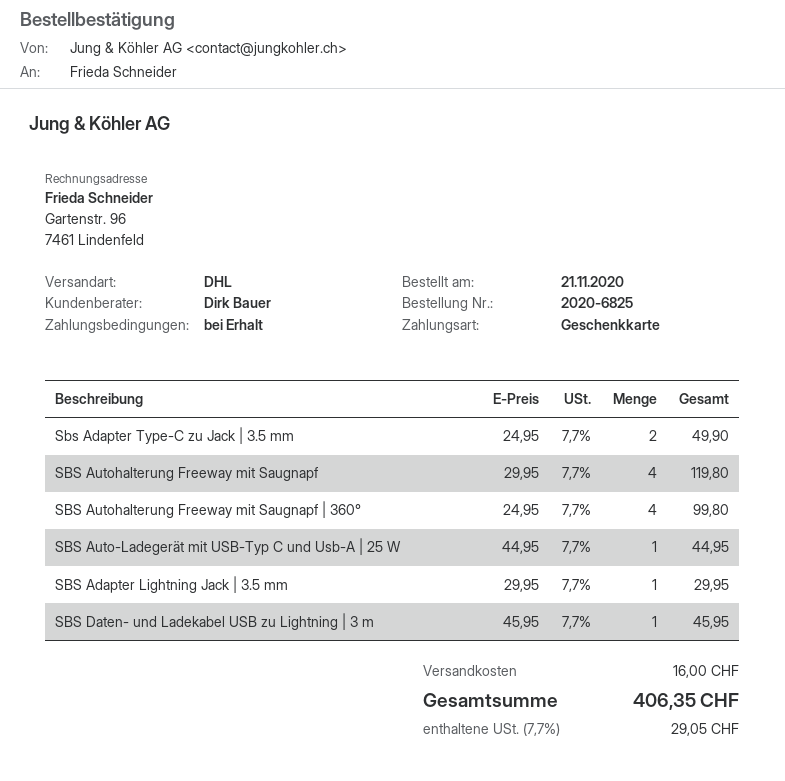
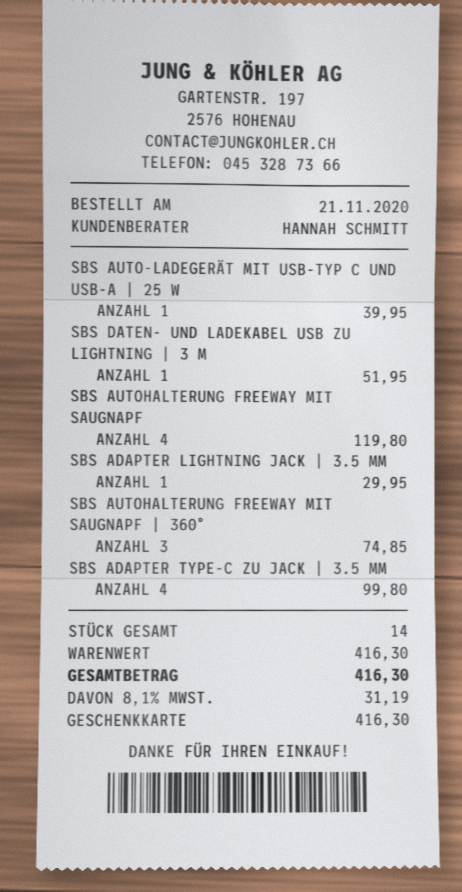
sales rep: Dirk Bauer -> HANNAH SCHMITT
Sbs Adapter Type-C zu Jack | 3.5 mm: 2 for 49.90 -> 4 for 99.80
SBS Autohalterung Freeway mit Saugnapf | 360°: 4 for 99.80 -> 3 for 74.85
SBS Auto-Ladegerät mit USB-Typ C und Usb-A | 25 W: 1 for 44.95 -> 1 for 39.95
SBS Daten- und Ladekabel USB zu Lightning | 3 m: 1 for 45.95 -> 1 for 51.95
shipping: 16.00 -> none
tax: 7.7% = 29.05 -> 8.1% = 31.19
total: 406.35 -> 416.30

